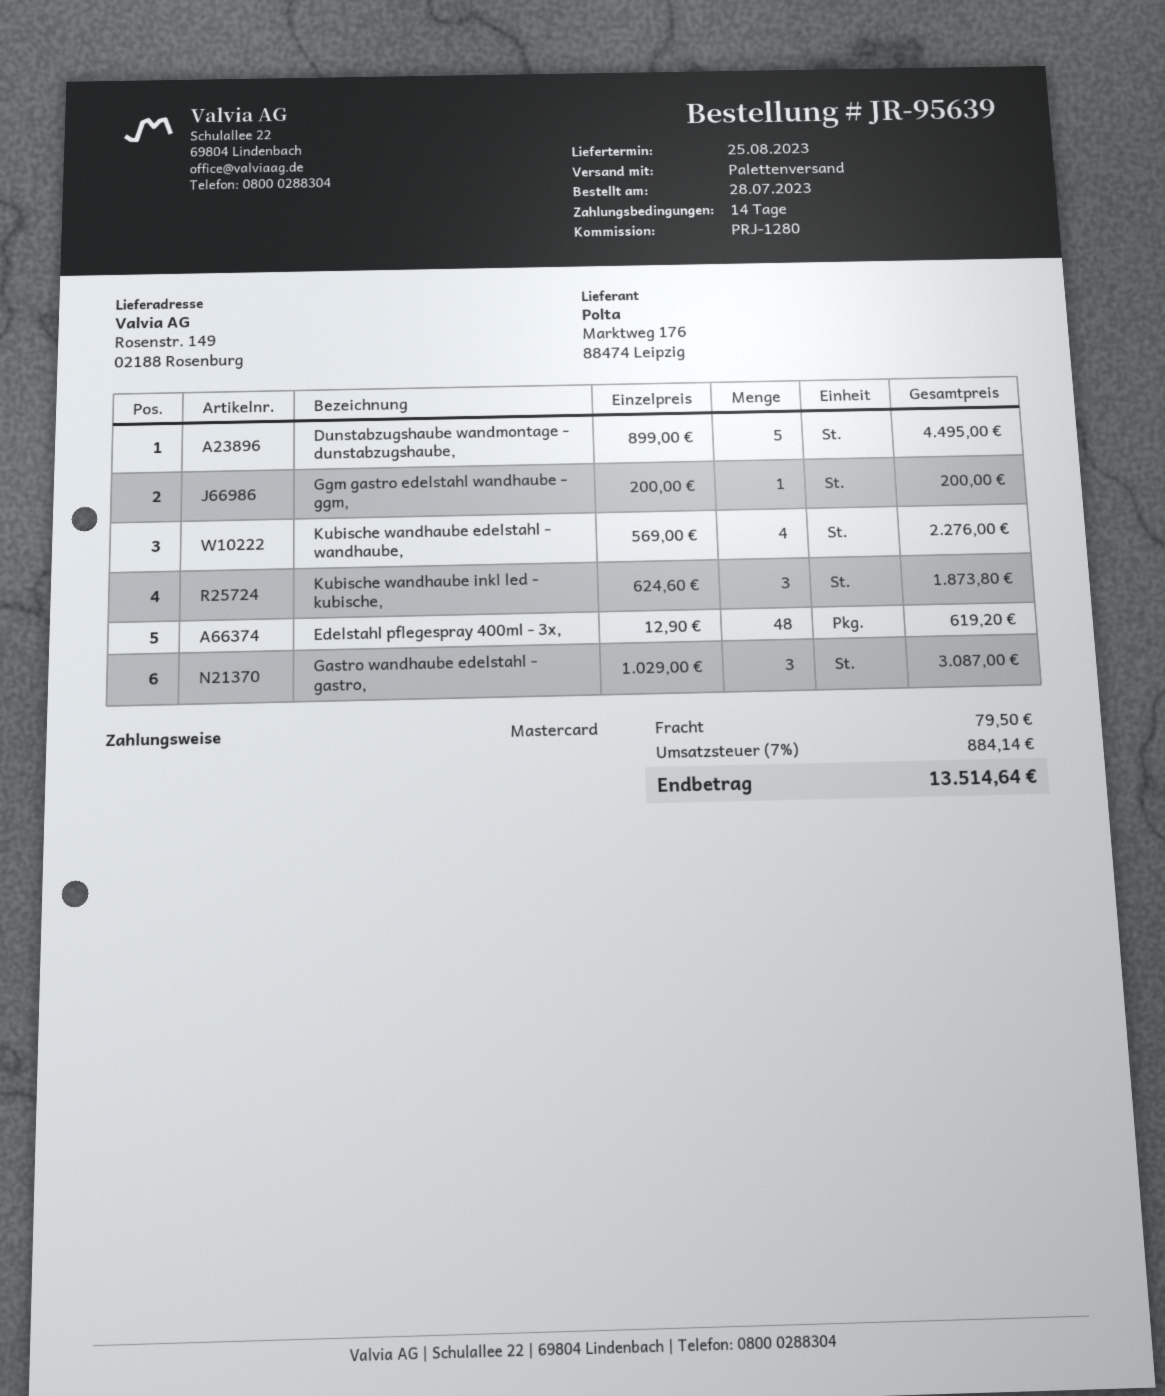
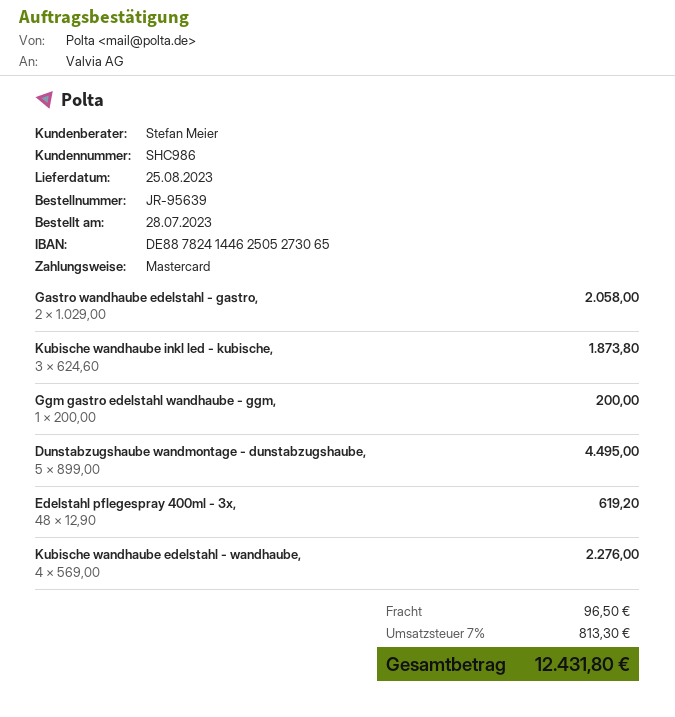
Gastro wandhaube edelstahl - gastro,: 3 x 1029.00 = 3087.00 -> 2 x 1029.00 = 2058.00
shipping: 79.50 -> 96.50
tax: 7% = 884.14 -> 7% = 813.30
total: 13514.64 -> 12431.80

